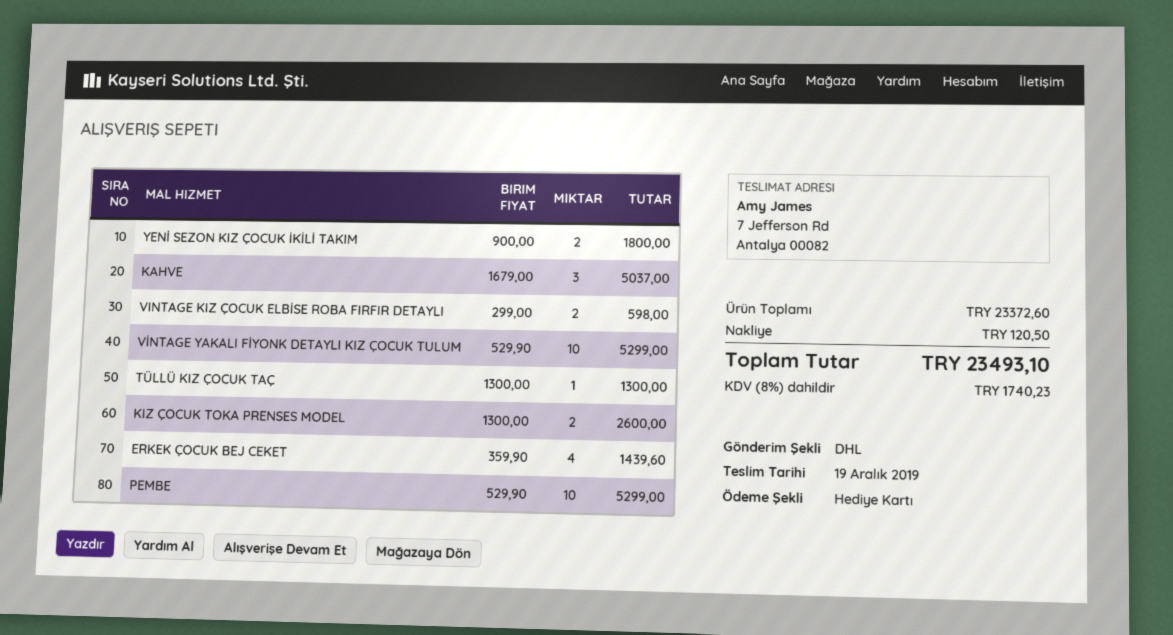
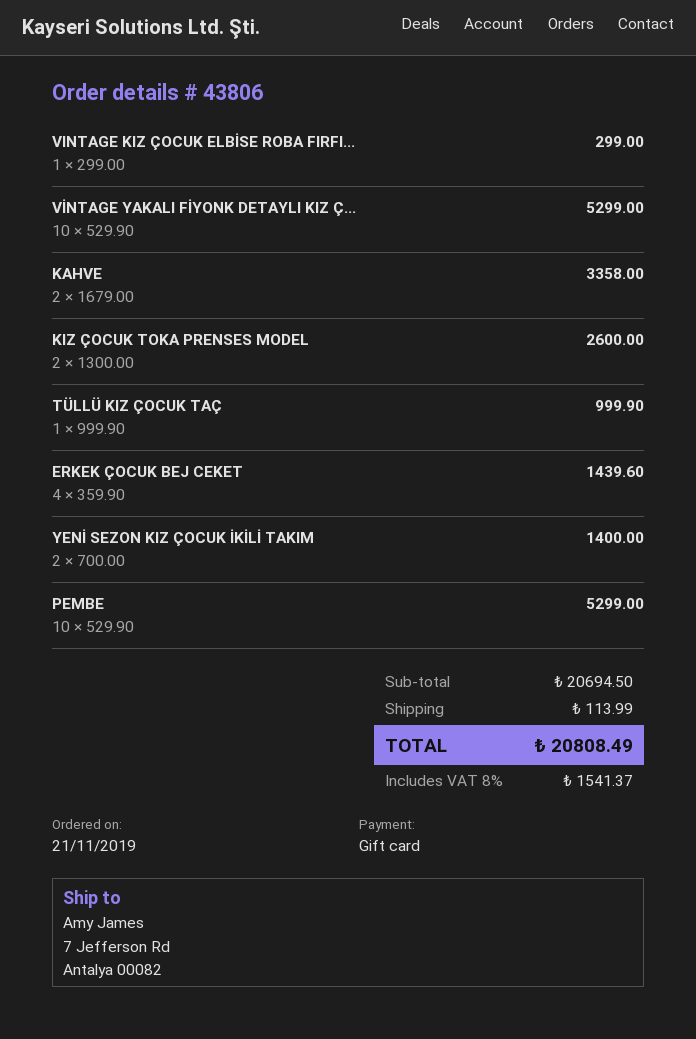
YENİ SEZON KIZ ÇOCUK İKİLİ TAKIM: 2 x 900.00 = 1800.00 -> 2 x 700.00 = 1400.00
KAHVE: 3 x 1679.00 = 5037.00 -> 2 x 1679.00 = 3358.00
VINTAGE KIZ ÇOCUK ELBİSE ROBA FIRFIR DETAYLI: 2 x 299.00 = 598.00 -> 1 x 299.00 = 299.00
TÜLLÜ KIZ ÇOCUK TAÇ: 1 x 1300.00 = 1300.00 -> 1 x 999.90 = 999.90
subtotal: 23372.60 -> 20694.50
shipping: 120.50 -> 113.99
tax: 8% = 1740.23 -> 8% = 1541.37
total: 23493.10 -> 20808.49

